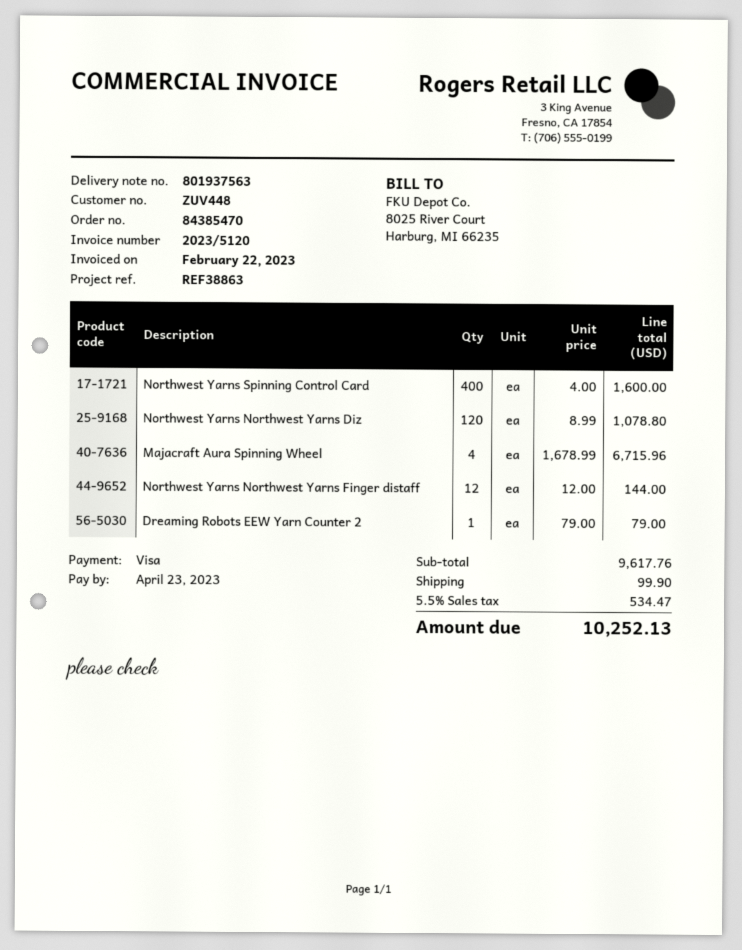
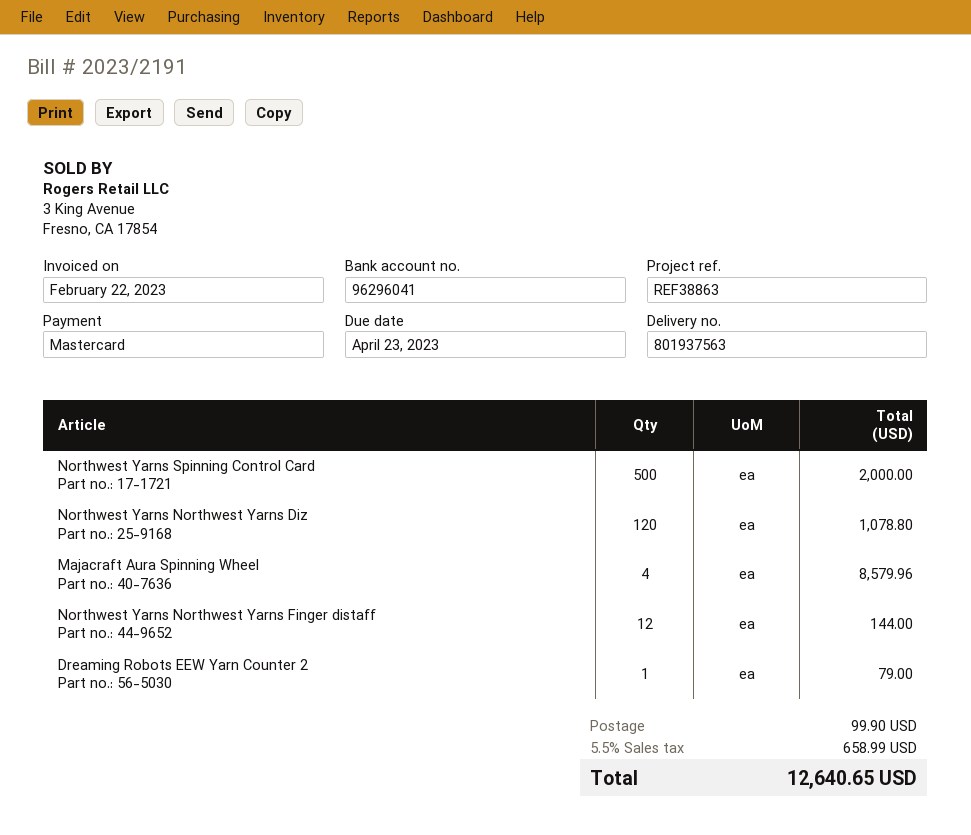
invoice number: 2023/5120 -> 2023/2191
payment method: Visa -> Mastercard
Northwest Yarns Spinning Control Card: 400 for 1600.00 -> 500 for 2000.00
Majacraft Aura Spinning Wheel: 4 for 6715.96 -> 4 for 8579.96
tax: 5.5% = 534.47 -> 5.5% = 658.99
total: 10252.13 -> 12640.65

